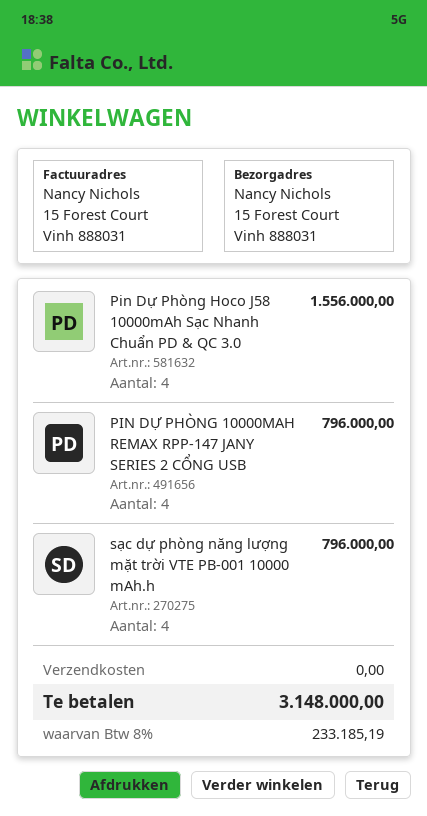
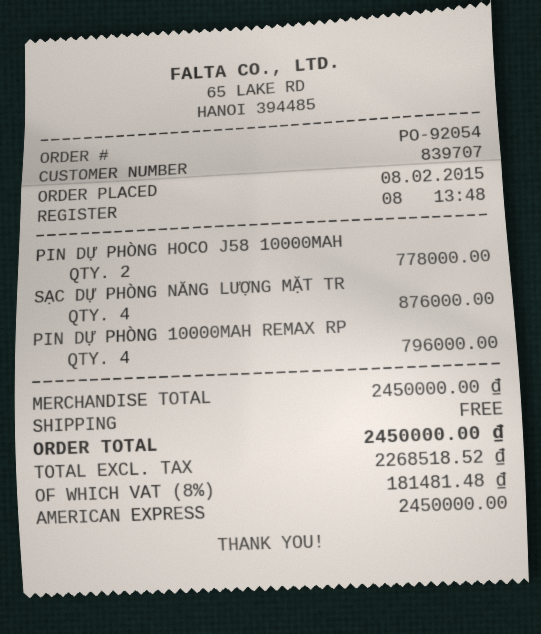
Pin Dự Phòng Hoco J58 10000mAh Sạc Nhanh Chuẩn PD & QC 3.0: 4 for 1556000.00 -> 2 for 778000.00
sạc dự phòng năng lượng mặt trời VTE PB-001 10000 mAh.h: 4 for 796000.00 -> 4 for 876000.00
tax: 8% = 233185.19 -> 8% = 181481.48
total: 3148000.00 -> 2450000.00

